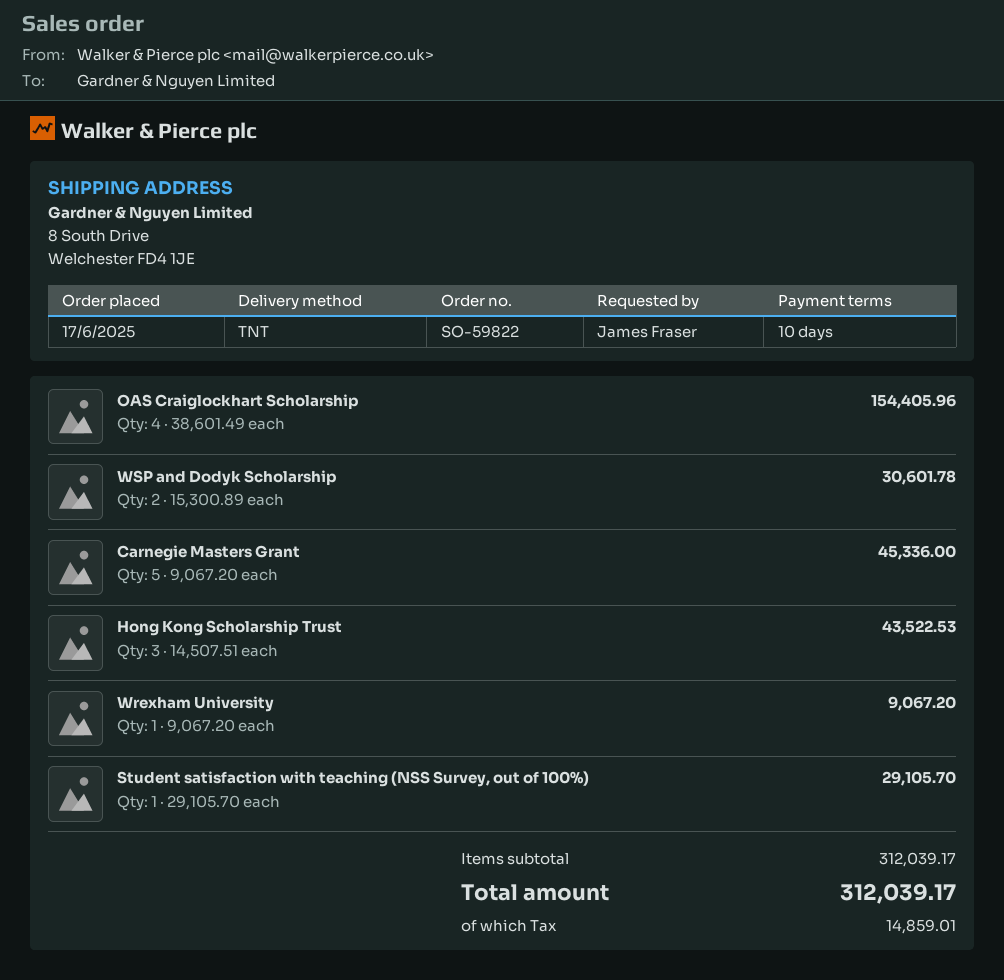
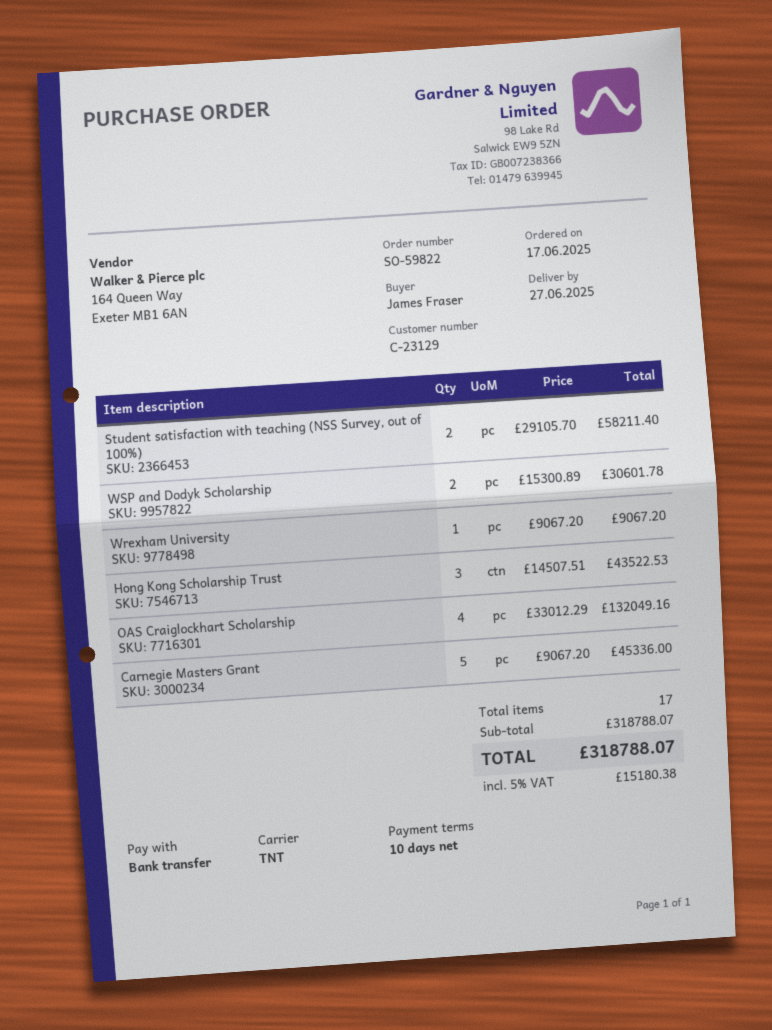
OAS Craiglockhart Scholarship: 4 x 38601.49 = 154405.96 -> 4 x 33012.29 = 132049.16
Student satisfaction with teaching (NSS Survey, out of 100%): 1 x 29105.70 = 29105.70 -> 2 x 29105.70 = 58211.40
subtotal: 312039.17 -> 318788.07
tax: 14859.01 -> 15180.38
total: 312039.17 -> 318788.07

